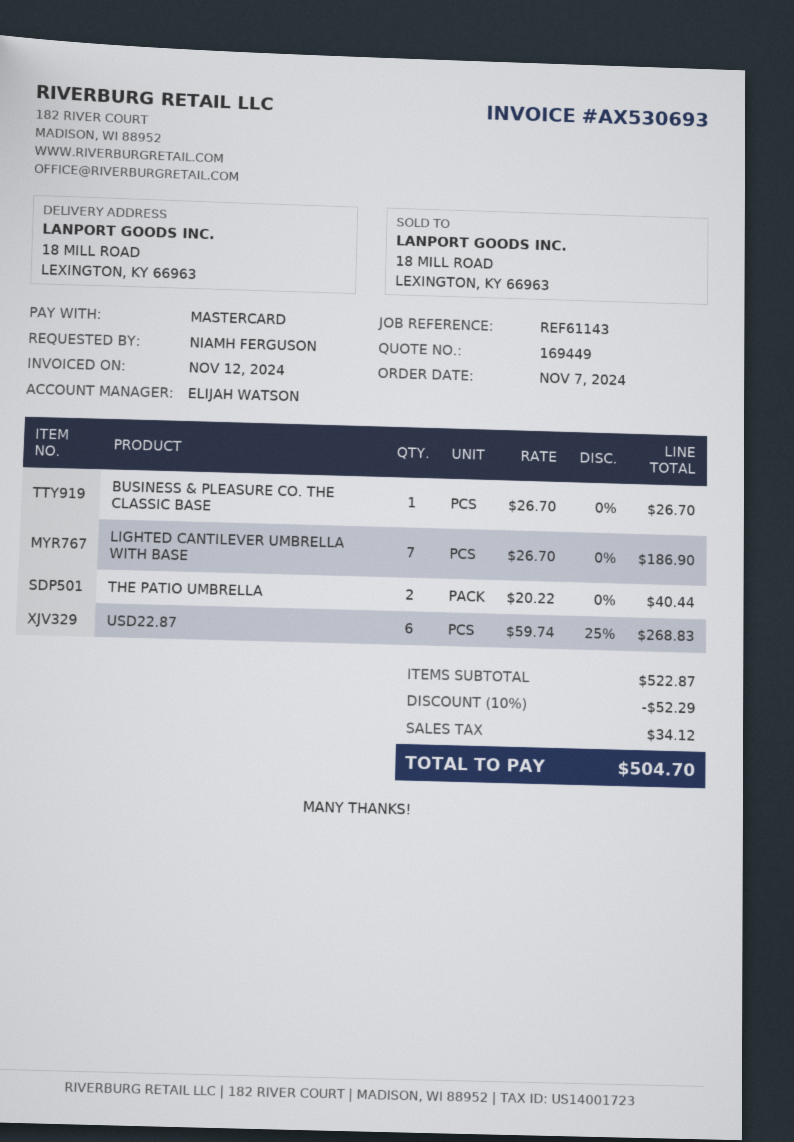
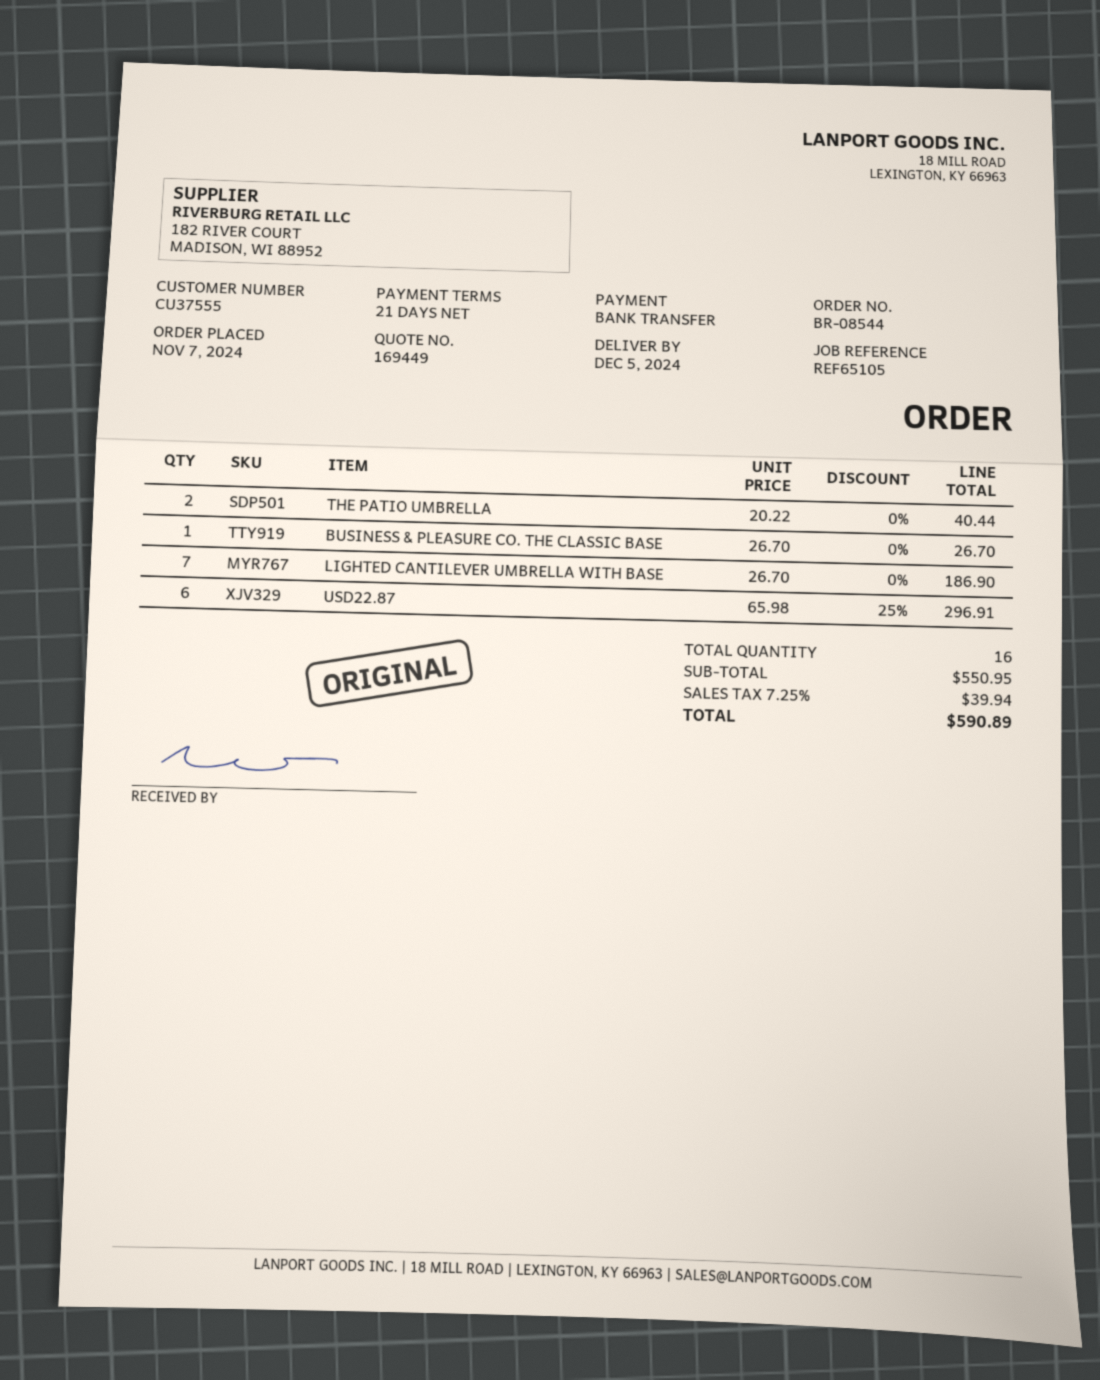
reference: REF61143 -> REF65105
payment method: Mastercard -> bank transfer
USD22.87: 6 x 59.74 - 25% = 268.83 -> 6 x 65.98 - 25% = 296.91
subtotal: 522.87 -> 550.95
discount: 10% = 52.29 -> none
tax: 34.12 -> 39.94
total: 504.70 -> 590.89

